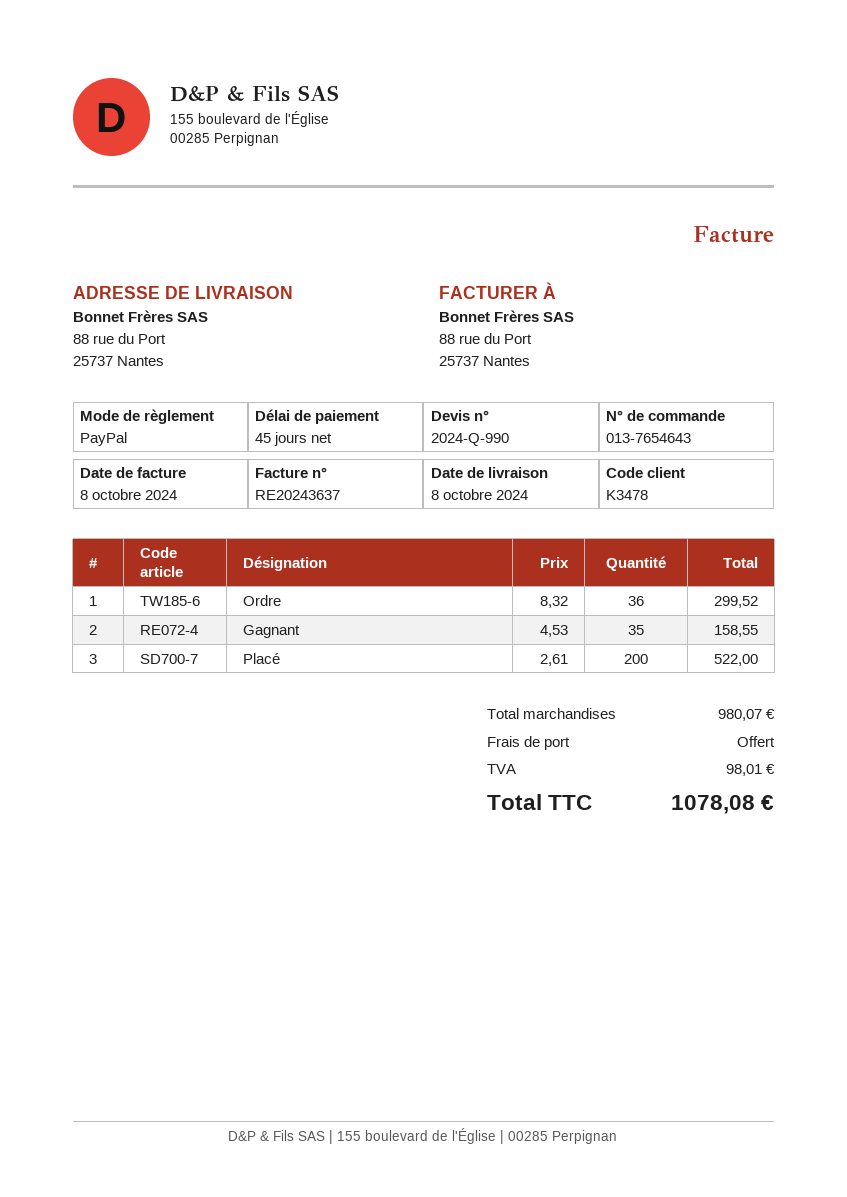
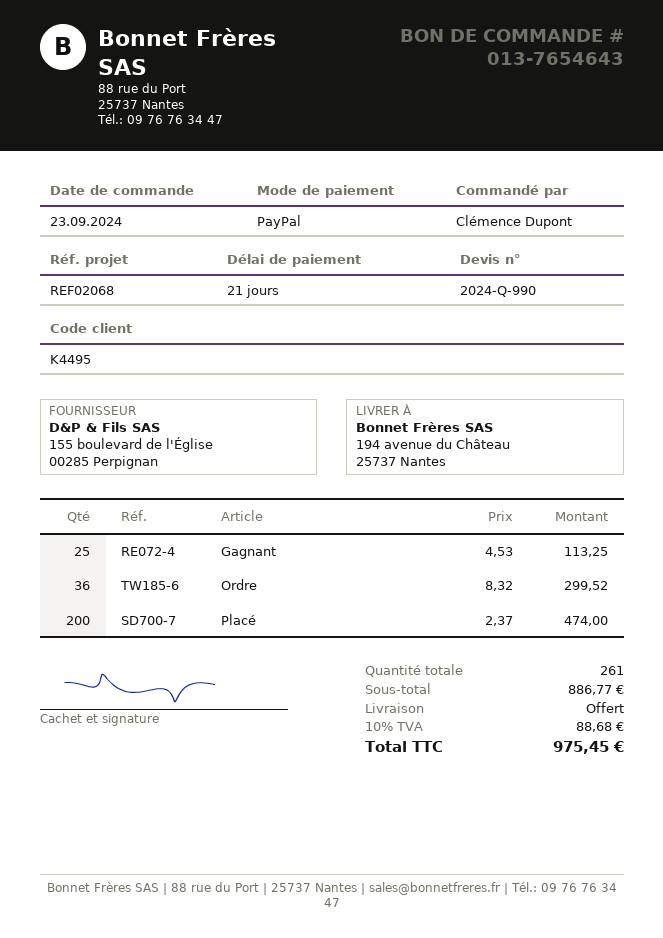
payment terms: 45 days -> 21 days
customer number: K3478 -> K4495
ship to: 88 rue du Port, 25737 Nantes -> 194 avenue du Château, 25737 Nantes
Gagnant: 35 x 4.53 = 158.55 -> 25 x 4.53 = 113.25
Placé: 200 x 2.61 = 522.00 -> 200 x 2.37 = 474.00
subtotal: 980.07 -> 886.77
tax: 98.01 -> 88.68
total: 1078.08 -> 975.45

